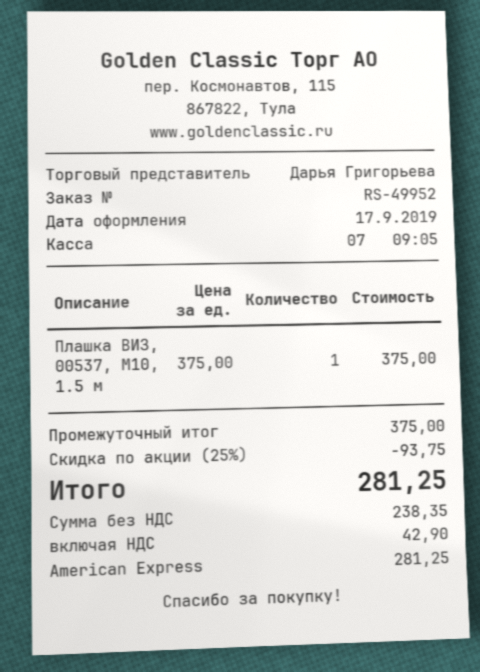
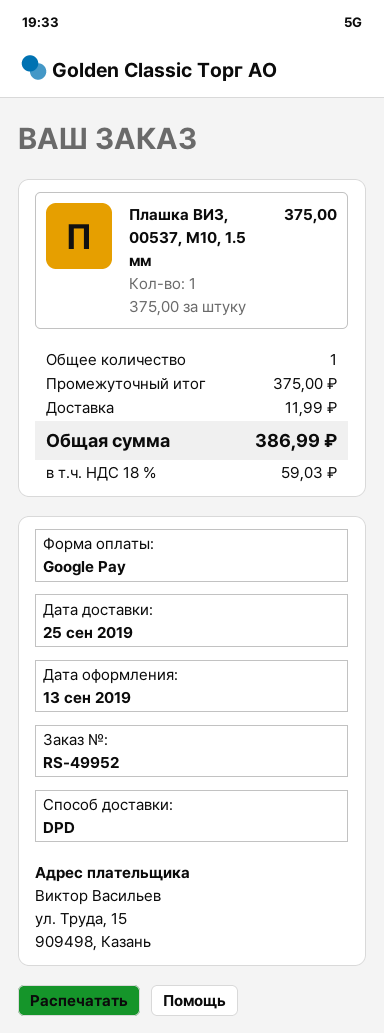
order date: 2019-09-17 -> 2019-09-13
payment method: American Express -> Google Pay
discount: 25% = 93.75 -> none
shipping: none -> 11.99
tax: 42.90 -> 59.03
total: 281.25 -> 386.99

